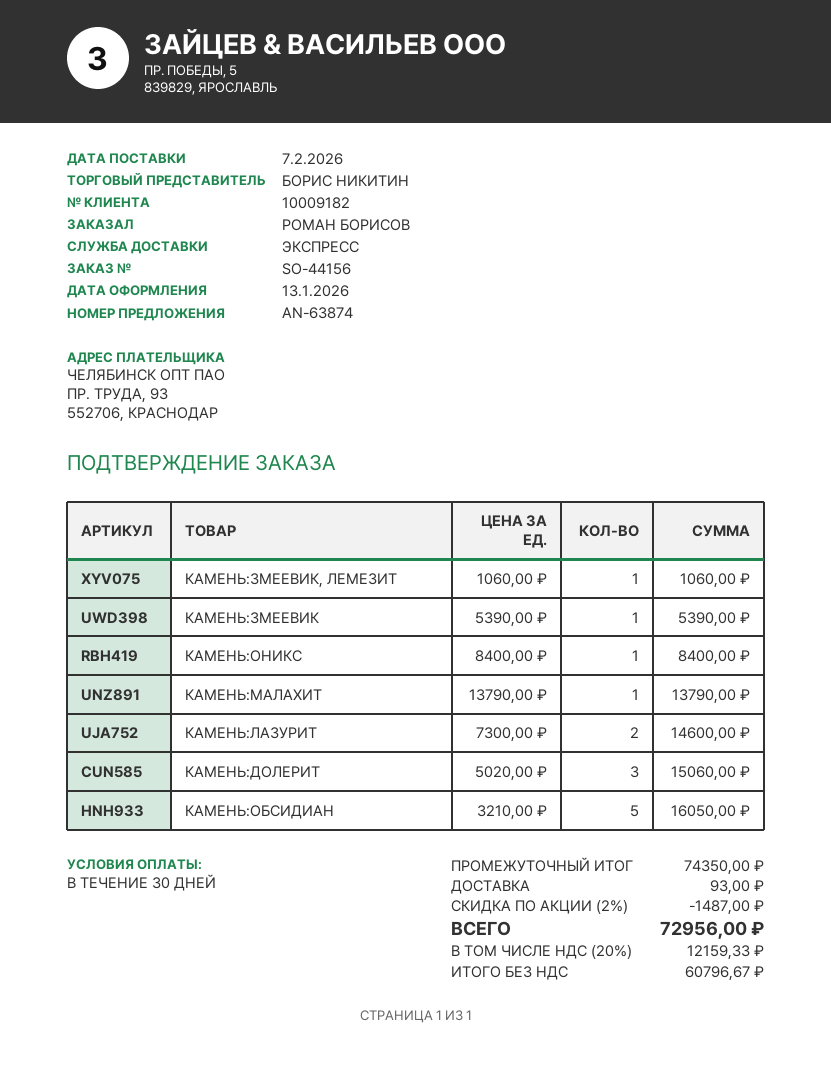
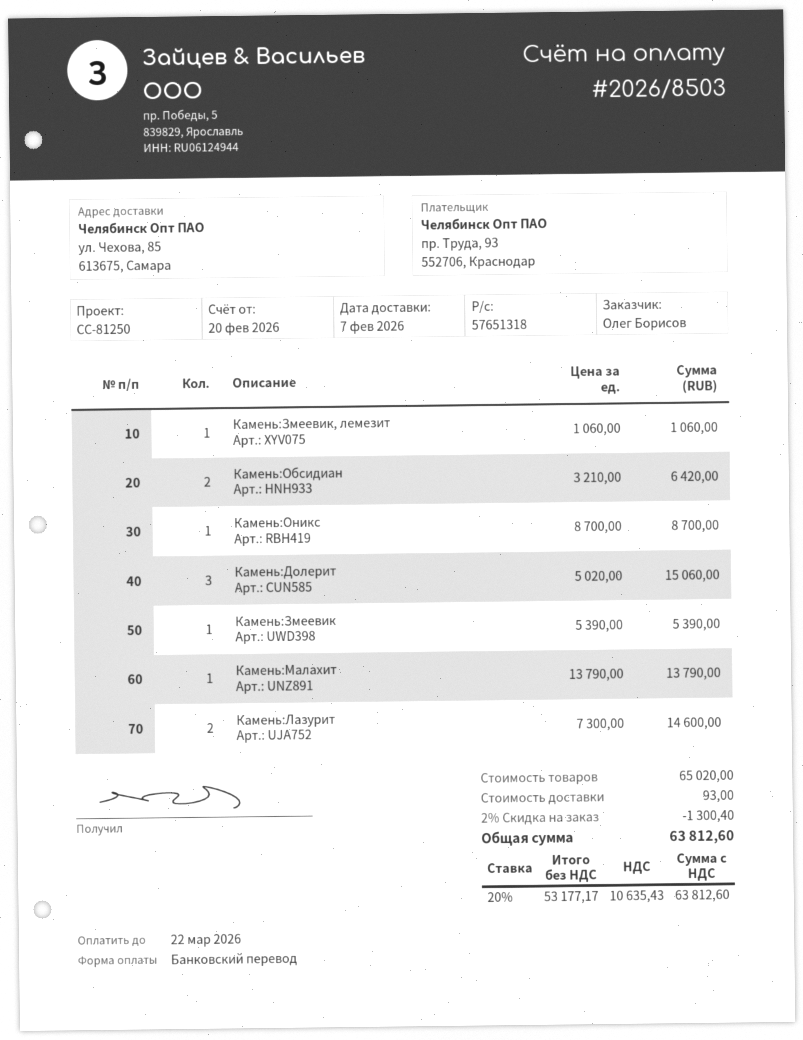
ordered by: РОМАН БОРИСОВ -> Олег Борисов
КАМЕНЬ:ОНИКС: 1 x 8400.00 = 8400.00 -> 1 x 8700.00 = 8700.00
КАМЕНЬ:ОБСИДИАН: 5 x 3210.00 = 16050.00 -> 2 x 3210.00 = 6420.00
subtotal: 74350.00 -> 65020.00
discount: 2% = 1487.00 -> 2% = 1300.40
net: 60796.67 -> 53177.17
tax: 20% = 12159.33 -> 20% = 10635.43
total: 72956.00 -> 63812.60

